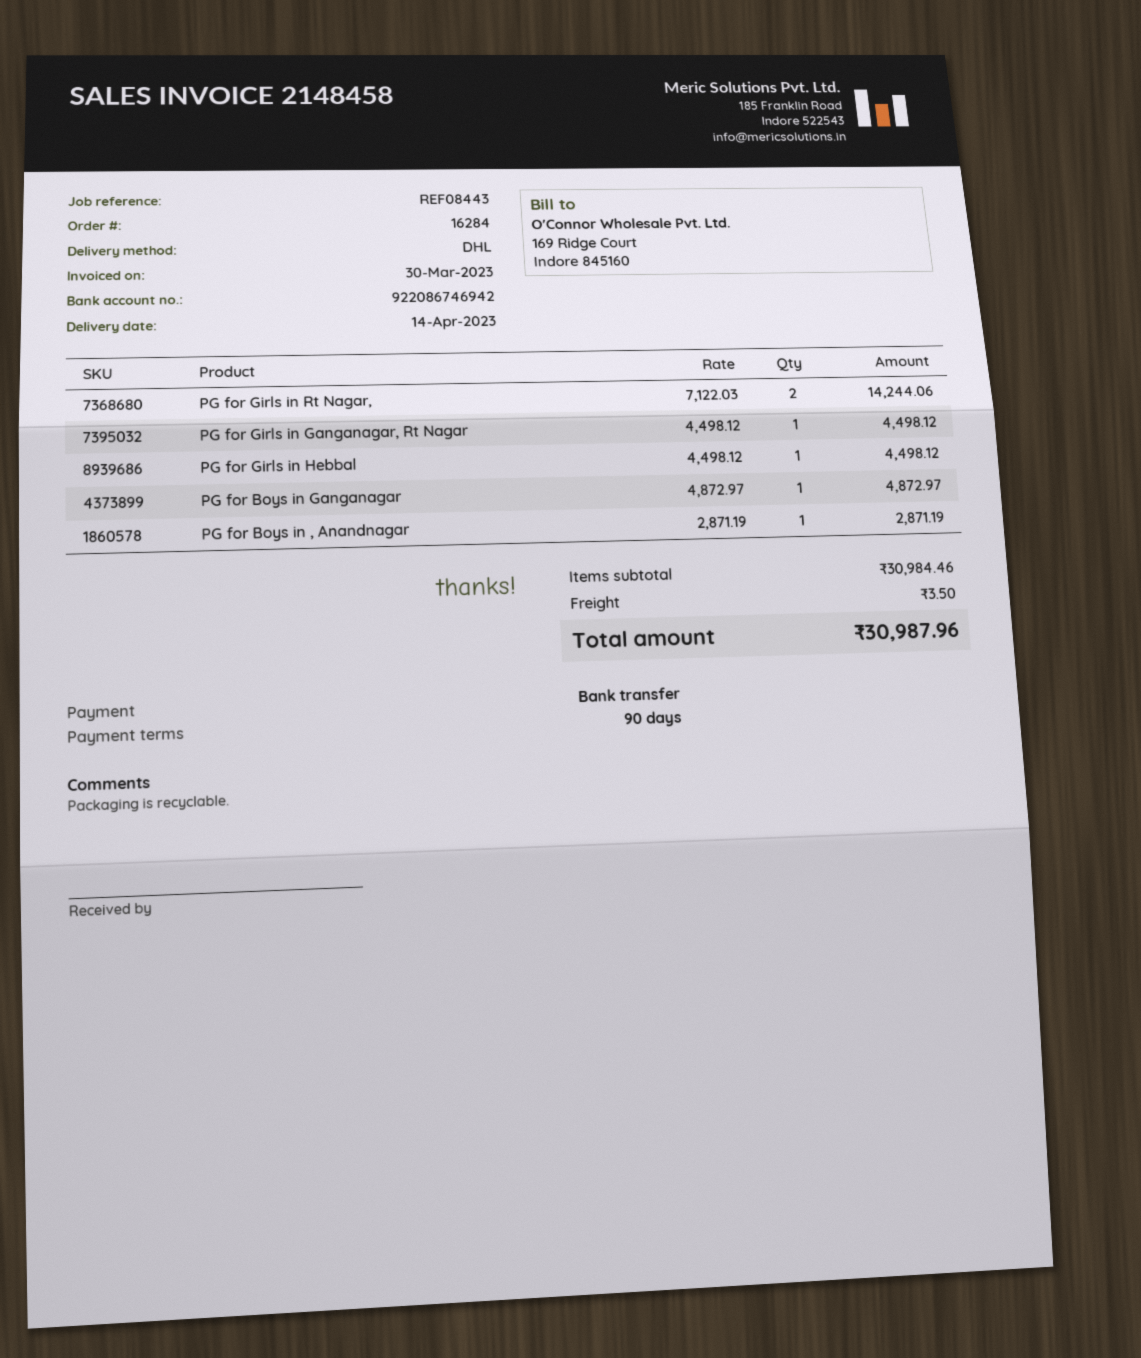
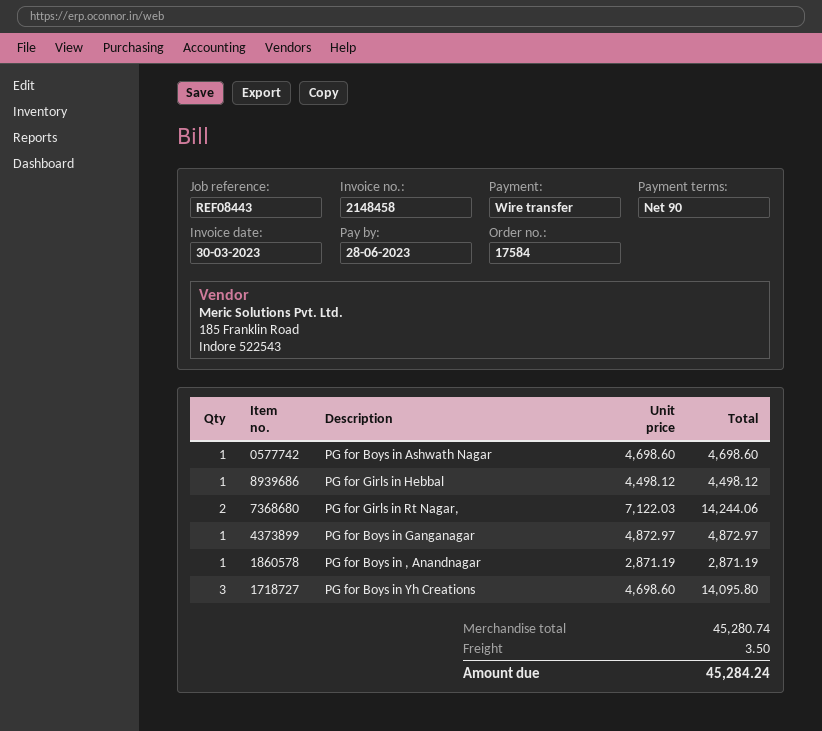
order number: 16284 -> 17584
PG for Girls in Ganganagar, Rt Nagar: 1 x 4498.12 = 4498.12 -> none
PG for Boys in Ashwath Nagar: none -> 1 x 4698.60 = 4698.60
PG for Boys in Yh Creations: none -> 3 x 4698.60 = 14095.80
subtotal: 30984.46 -> 45280.74
total: 30987.96 -> 45284.24

